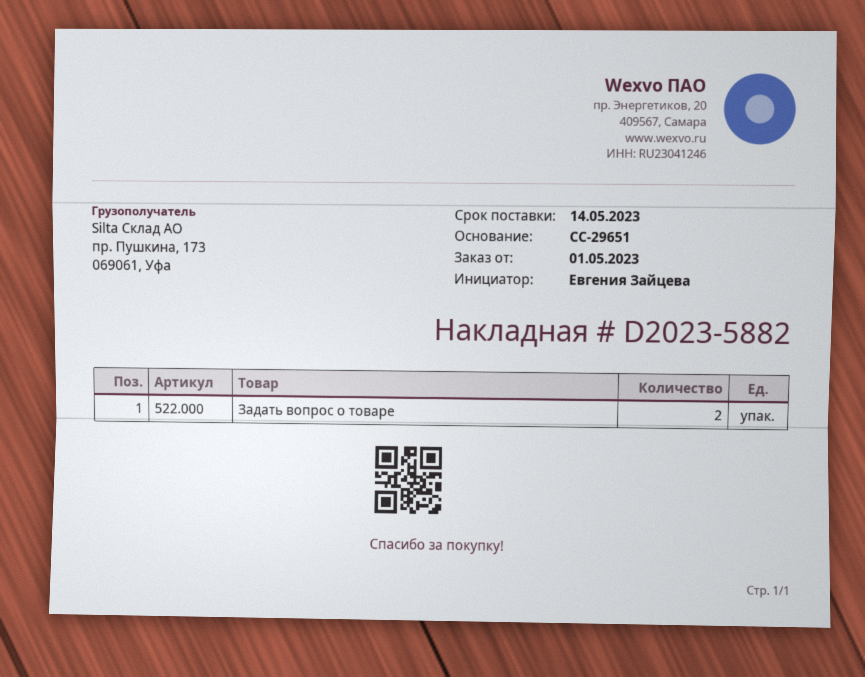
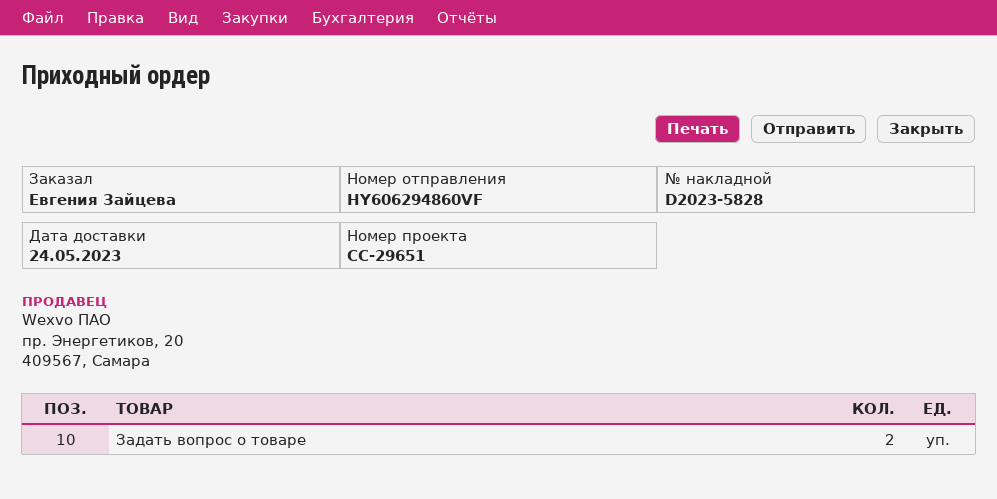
delivery note number: D2023-5882 -> D2023-5828
delivery date: 2023-05-14 -> 2023-05-24

